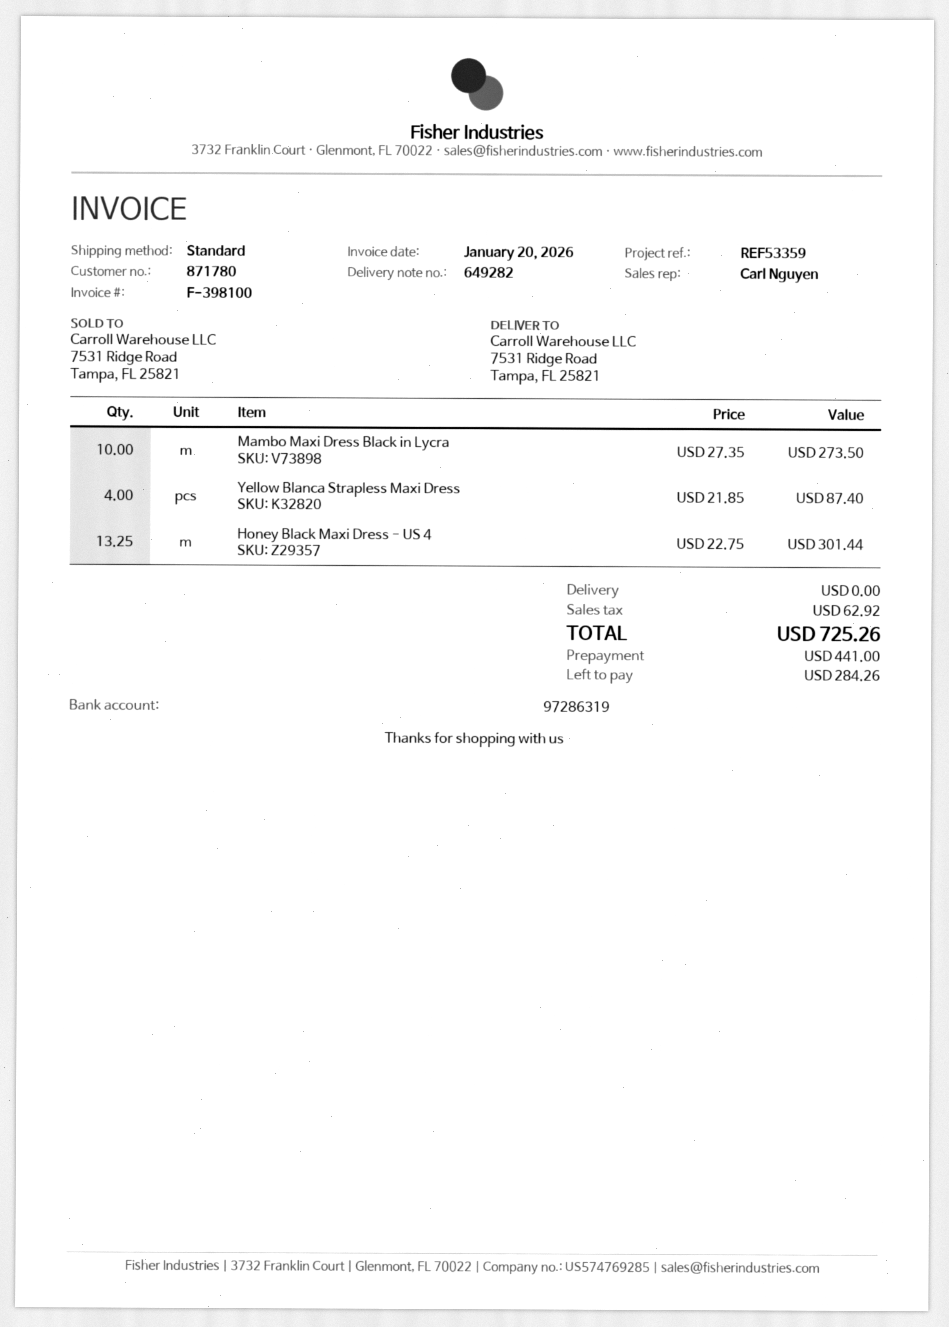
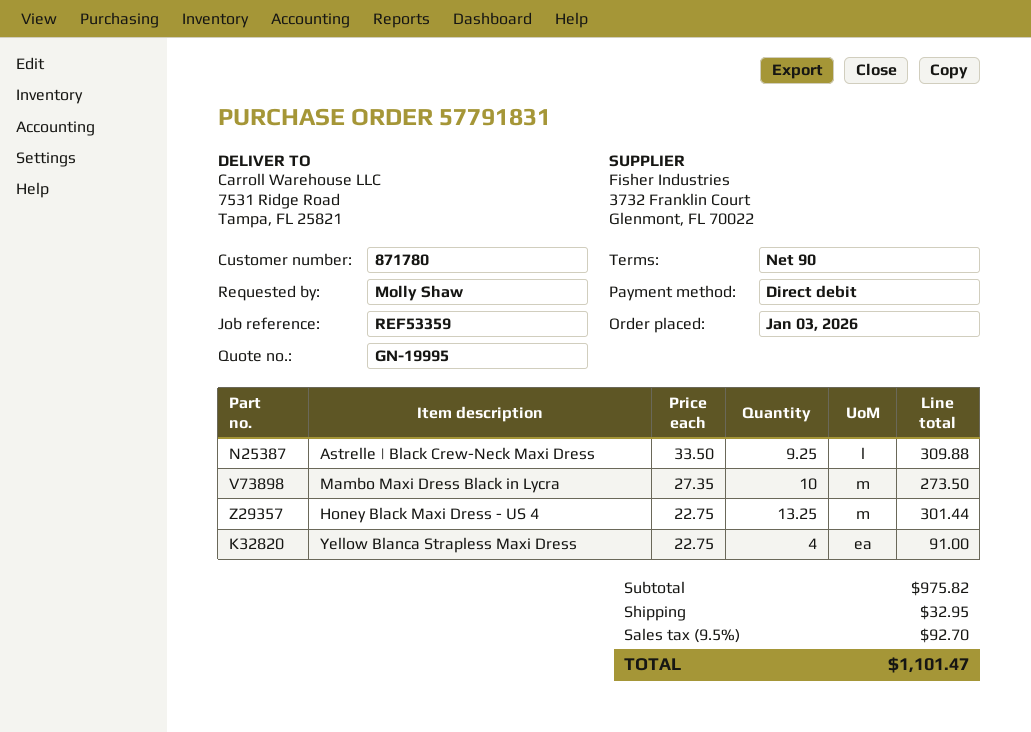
Yellow Blanca Strapless Maxi Dress: 4 x 21.85 = 87.40 -> 4 x 22.75 = 91.00
Astrelle | Black Crew-Neck Maxi Dress: none -> 9.25 x 33.50 = 309.88
shipping: 0.00 -> 32.95
tax: 62.92 -> 92.70
total: 725.26 -> 1101.47

